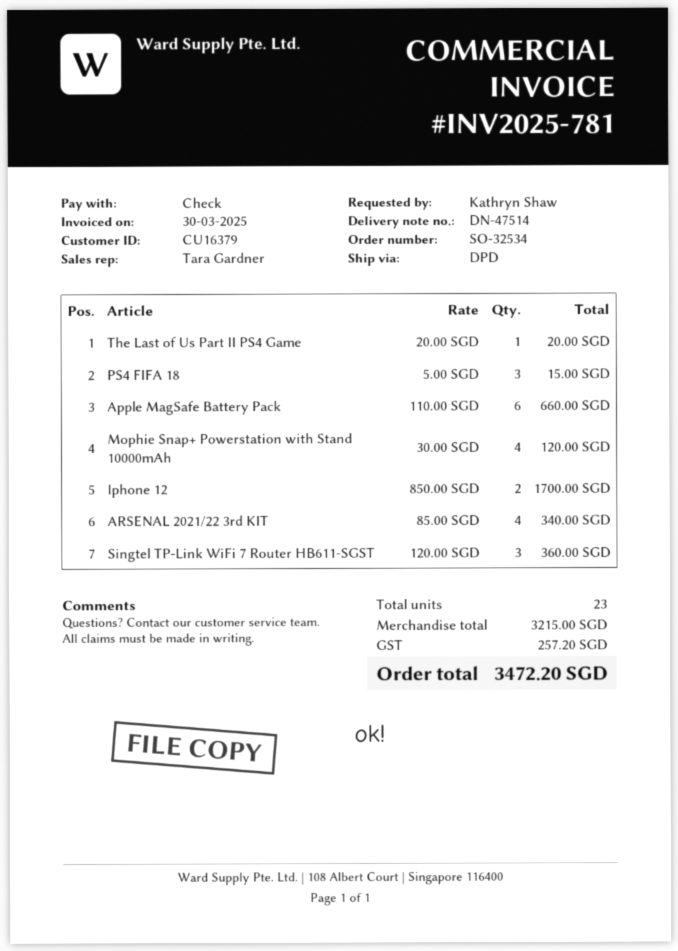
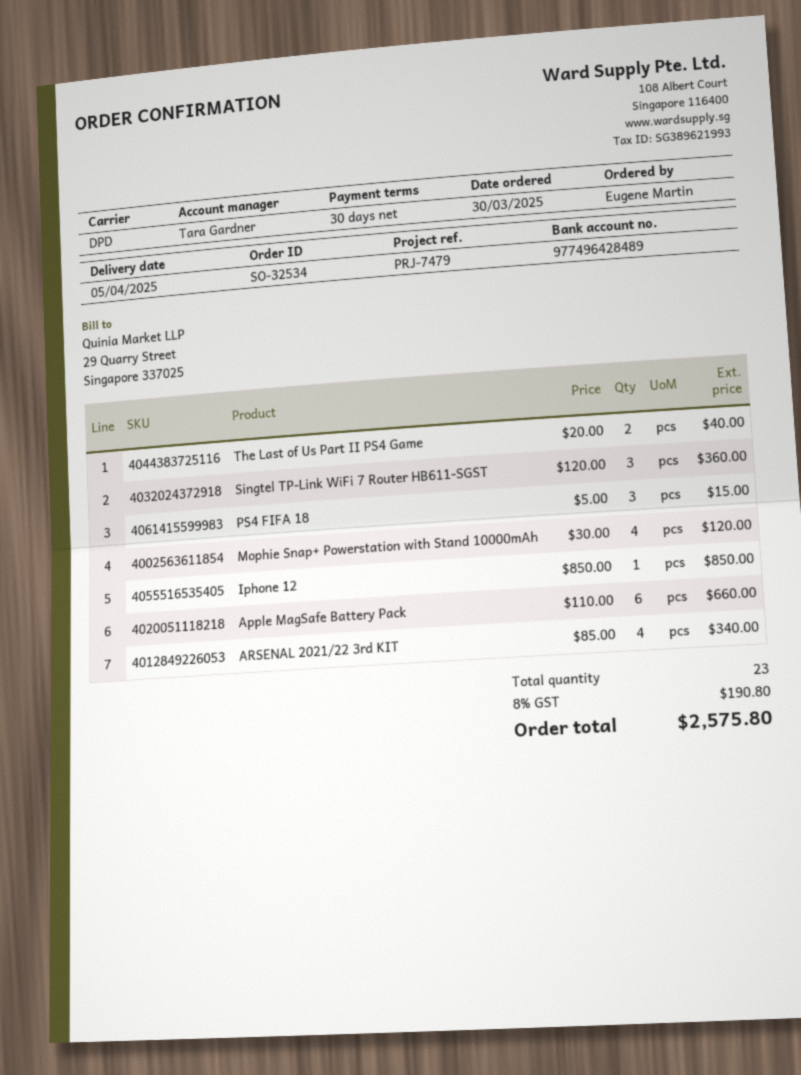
ordered by: Kathryn Shaw -> Eugene Martin
The Last of Us Part II PS4 Game: 1 x 20.00 = 20.00 -> 2 x 20.00 = 40.00
Iphone 12: 2 x 850.00 = 1700.00 -> 1 x 850.00 = 850.00
tax: 257.20 -> 190.80
total: 3472.20 -> 2575.80

